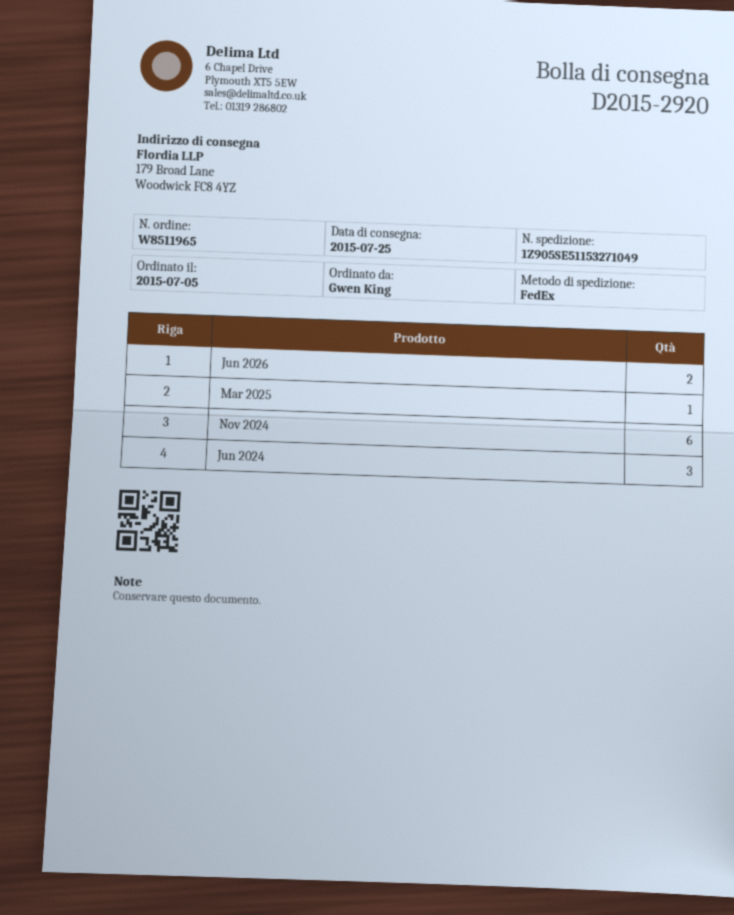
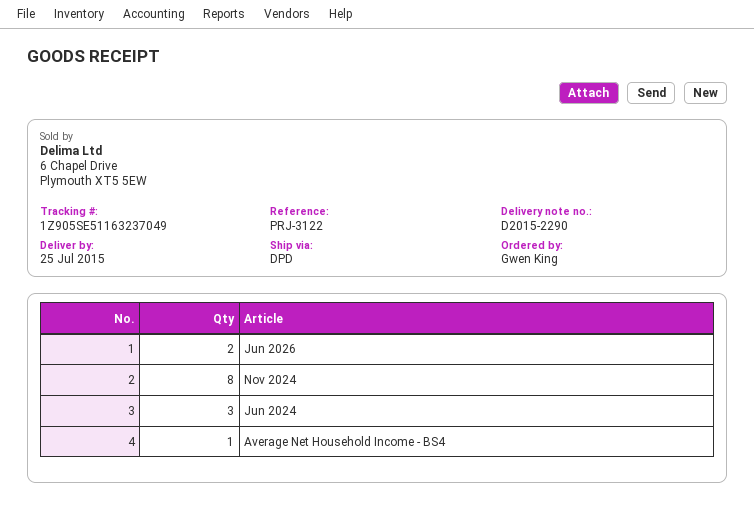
delivery note number: D2015-2920 -> D2015-2290
shipping method: FedEx -> DPD
tracking number: 1Z905SE51153271049 -> 1Z905SE51163237049
Mar 2025: 1 -> none
Nov 2024: 6 -> 8
Average Net Household Income - BS4: none -> 1

